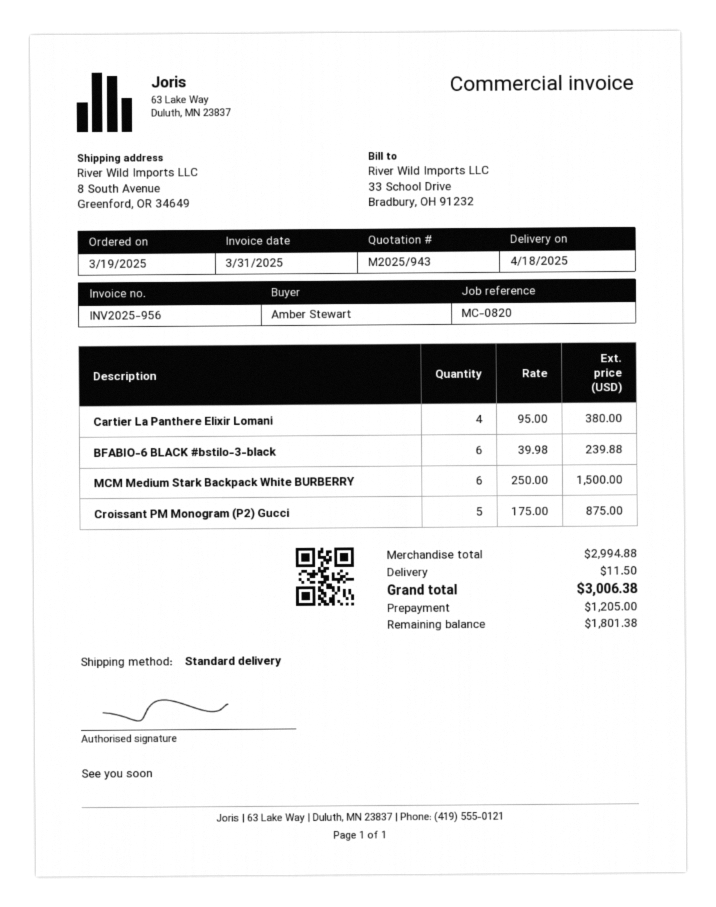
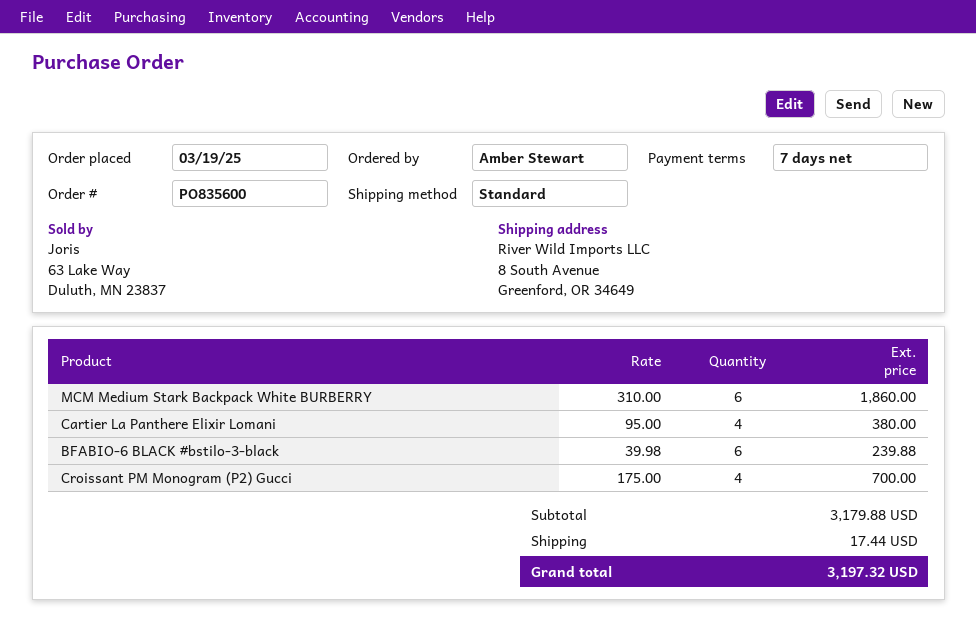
MCM Medium Stark Backpack White BURBERRY: 6 x 250.00 = 1500.00 -> 6 x 310.00 = 1860.00
Croissant PM Monogram (P2) Gucci: 5 x 175.00 = 875.00 -> 4 x 175.00 = 700.00
subtotal: 2994.88 -> 3179.88
shipping: 11.50 -> 17.44
total: 3006.38 -> 3197.32

